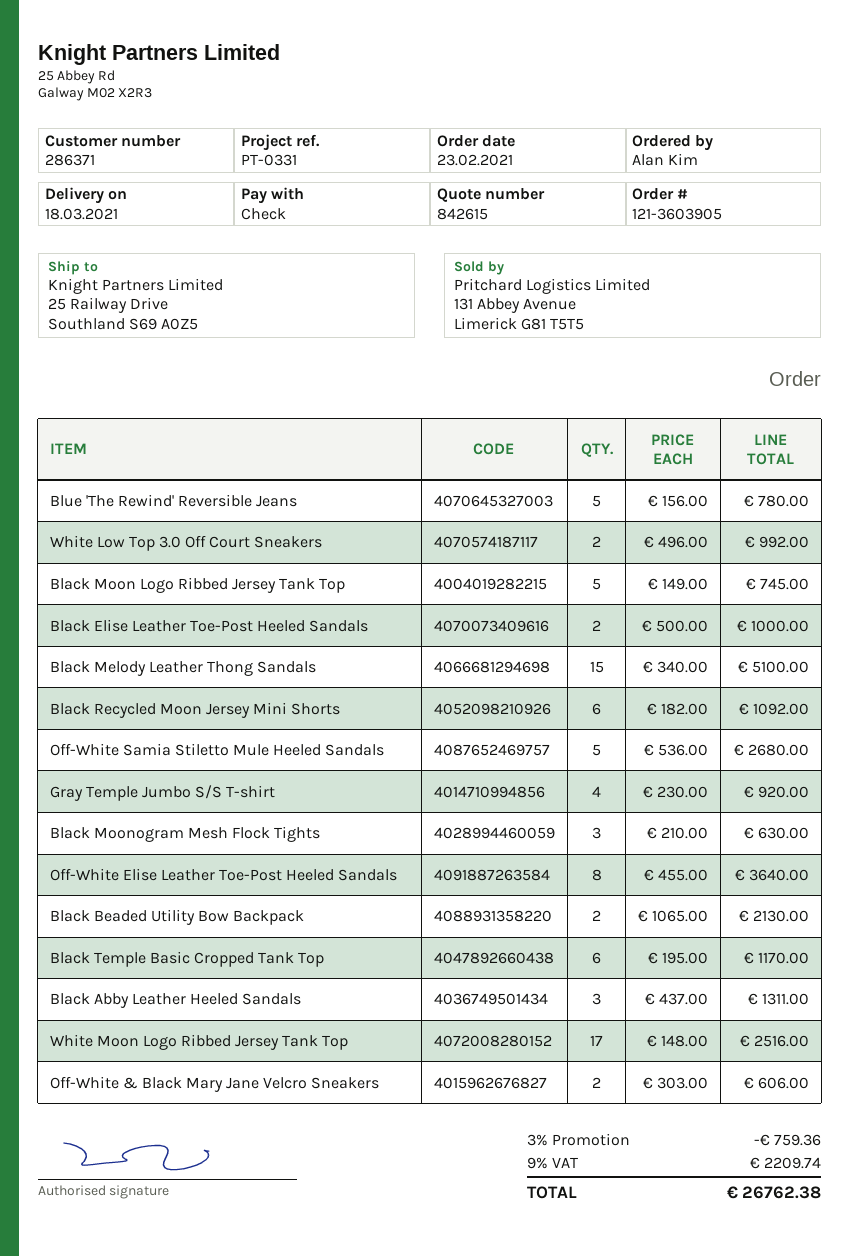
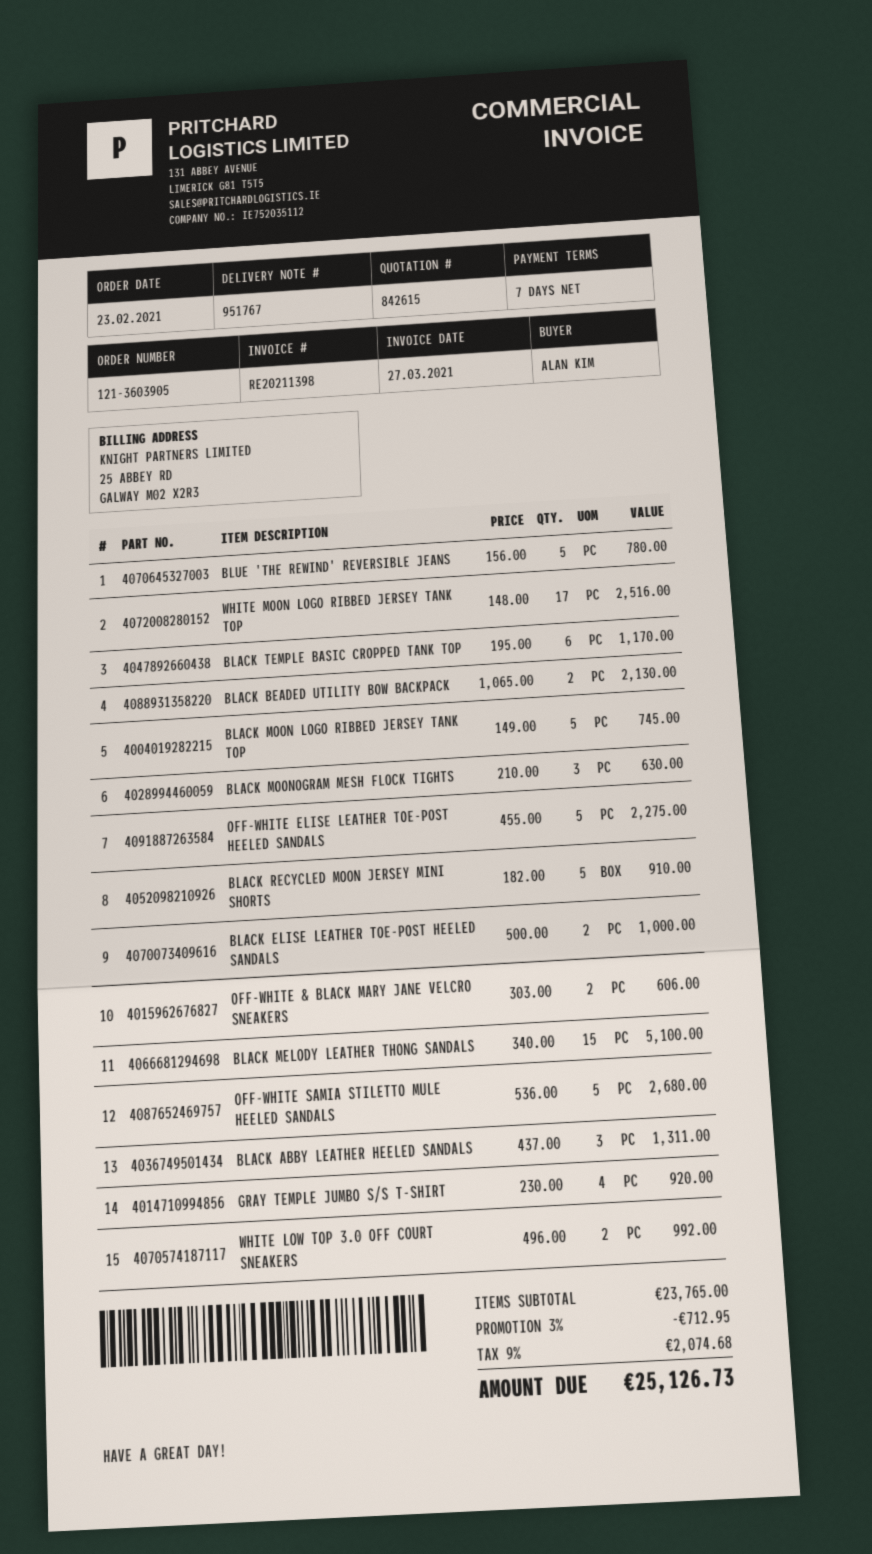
Black Recycled Moon Jersey Mini Shorts: 6 x 182.00 = 1092.00 -> 5 x 182.00 = 910.00
Off-White Elise Leather Toe-Post Heeled Sandals: 8 x 455.00 = 3640.00 -> 5 x 455.00 = 2275.00
discount: 3% = 759.36 -> 3% = 712.95
tax: 9% = 2209.74 -> 9% = 2074.68
total: 26762.38 -> 25126.73

